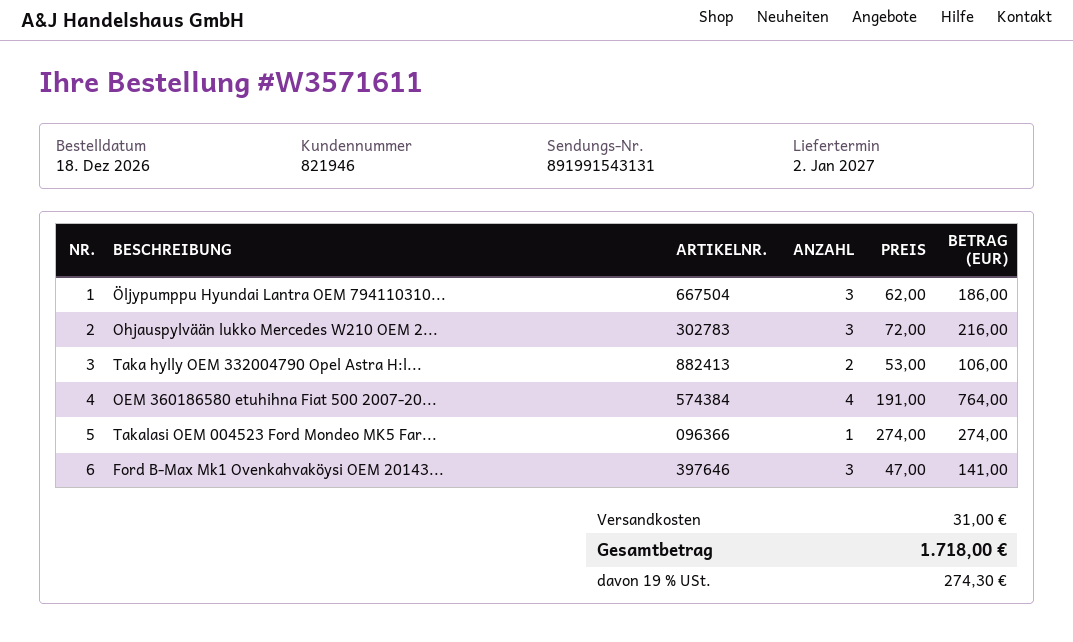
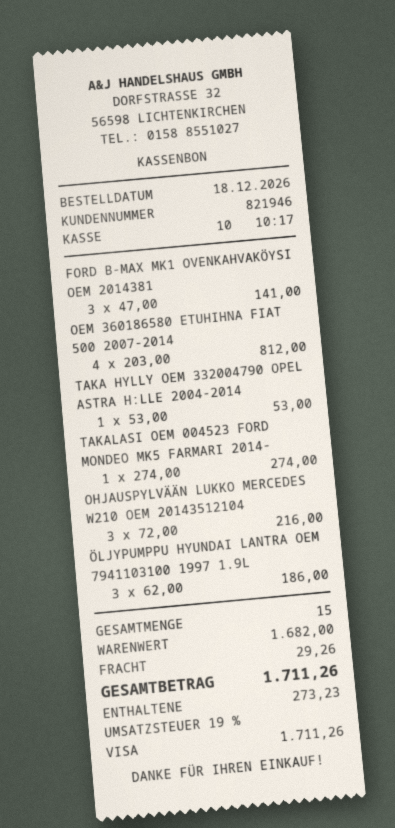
Taka hylly OEM 332004790 Opel Astra H:l...: 2 x 53.00 = 106.00 -> 1 x 53.00 = 53.00
OEM 360186580 etuhihna Fiat 500 2007-20...: 4 x 191.00 = 764.00 -> 4 x 203.00 = 812.00
shipping: 31.00 -> 29.26
tax: 19% = 274.30 -> 19% = 273.23
total: 1718.00 -> 1711.26

